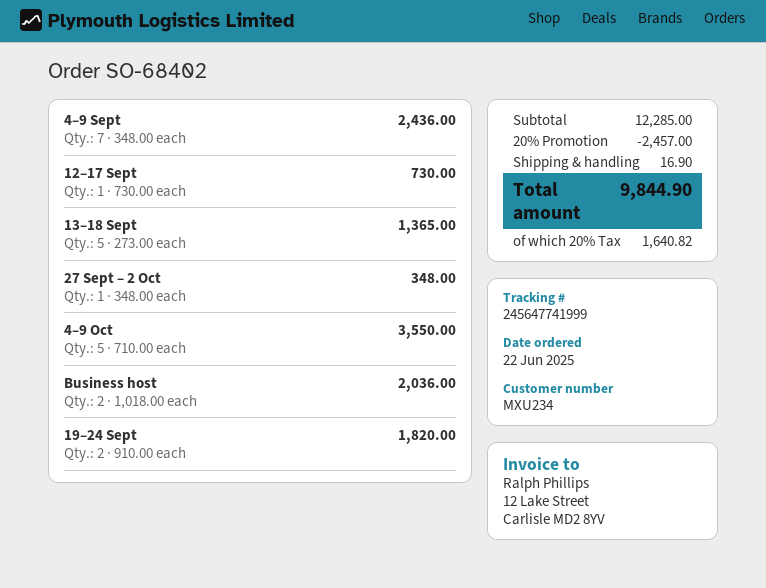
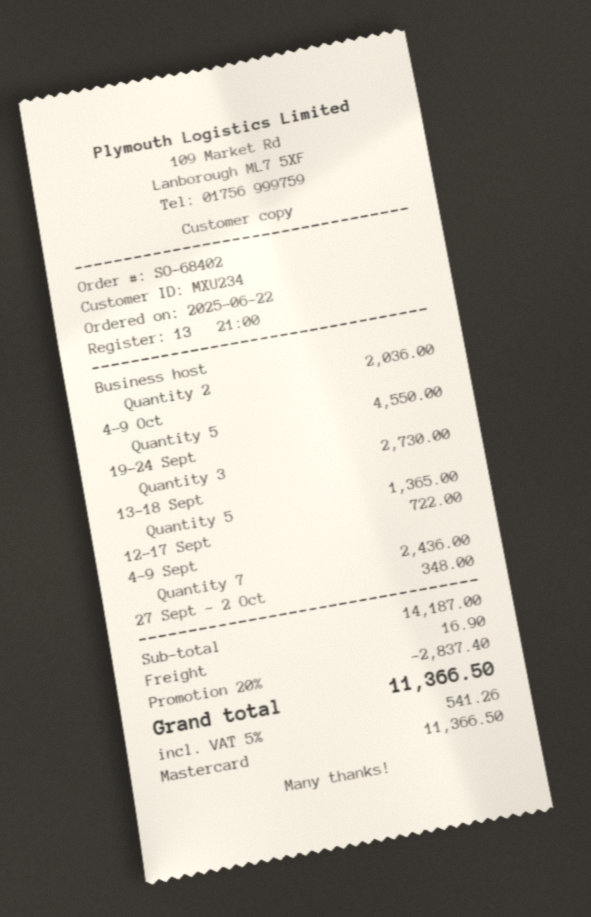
12–17 Sept: 1 for 730.00 -> 1 for 722.00
4–9 Oct: 5 for 3550.00 -> 5 for 4550.00
19–24 Sept: 2 for 1820.00 -> 3 for 2730.00
subtotal: 12285.00 -> 14187.00
discount: 20% = 2457.00 -> 20% = 2837.40
tax: 20% = 1640.82 -> 5% = 541.26
total: 9844.90 -> 11366.50

